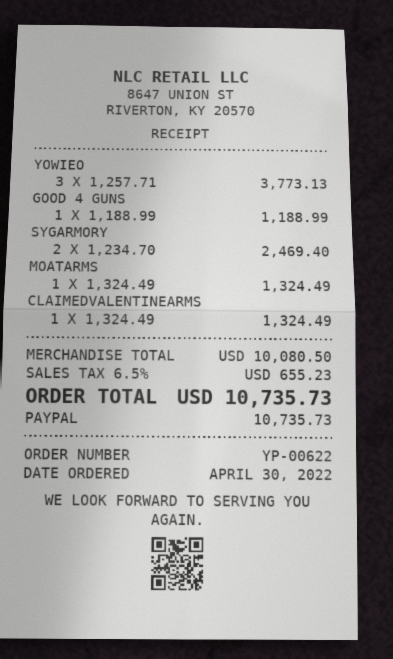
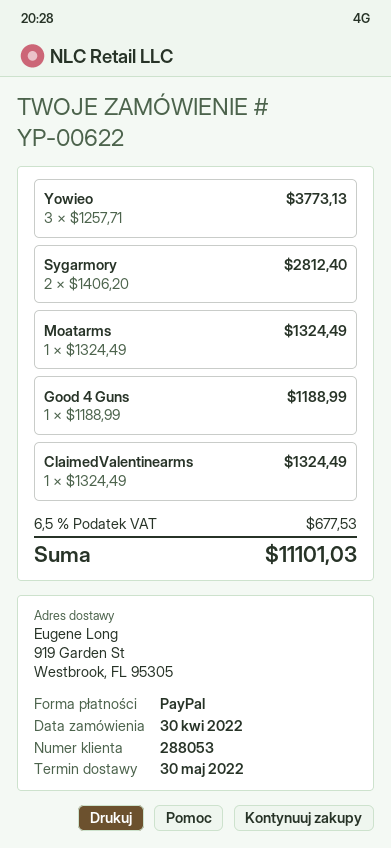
SYGARMORY: 2 x 1234.70 = 2469.40 -> 2 x 1406.20 = 2812.40
tax: 6.5% = 655.23 -> 6.5% = 677.53
total: 10735.73 -> 11101.03

